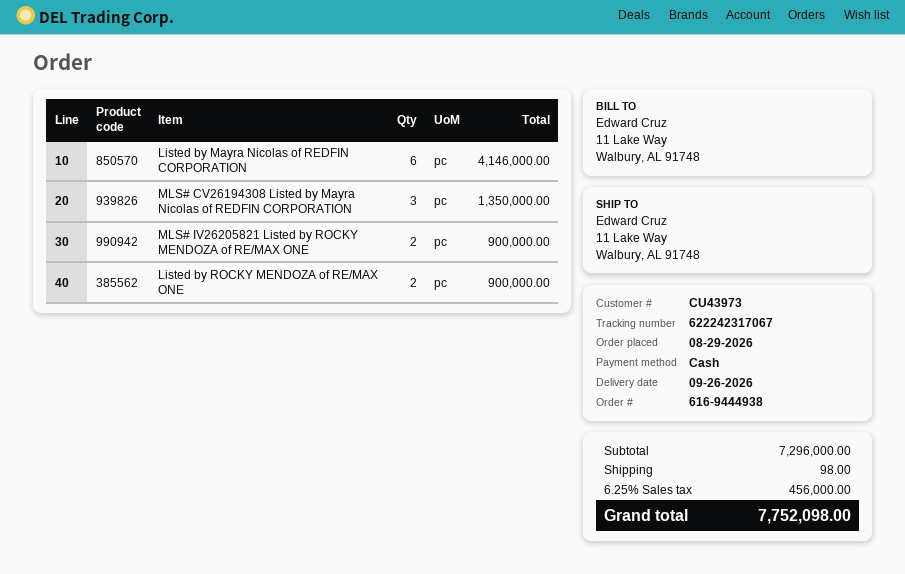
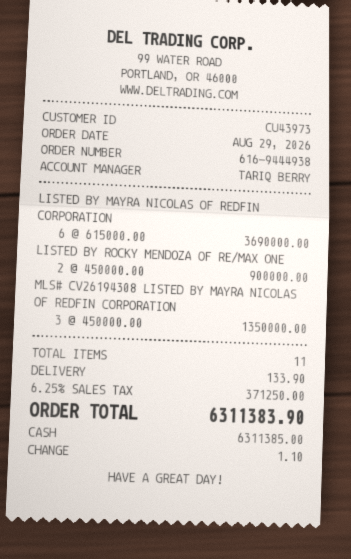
Listed by Mayra Nicolas of REDFIN CORPORATION: 6 for 4146000.00 -> 6 for 3690000.00
MLS# IV26205821 Listed by ROCKY MENDOZA of RE/MAX ONE: 2 for 900000.00 -> none
shipping: 98.00 -> 133.90
tax: 6.25% = 456000.00 -> 6.25% = 371250.00
total: 7752098.00 -> 6311383.90

